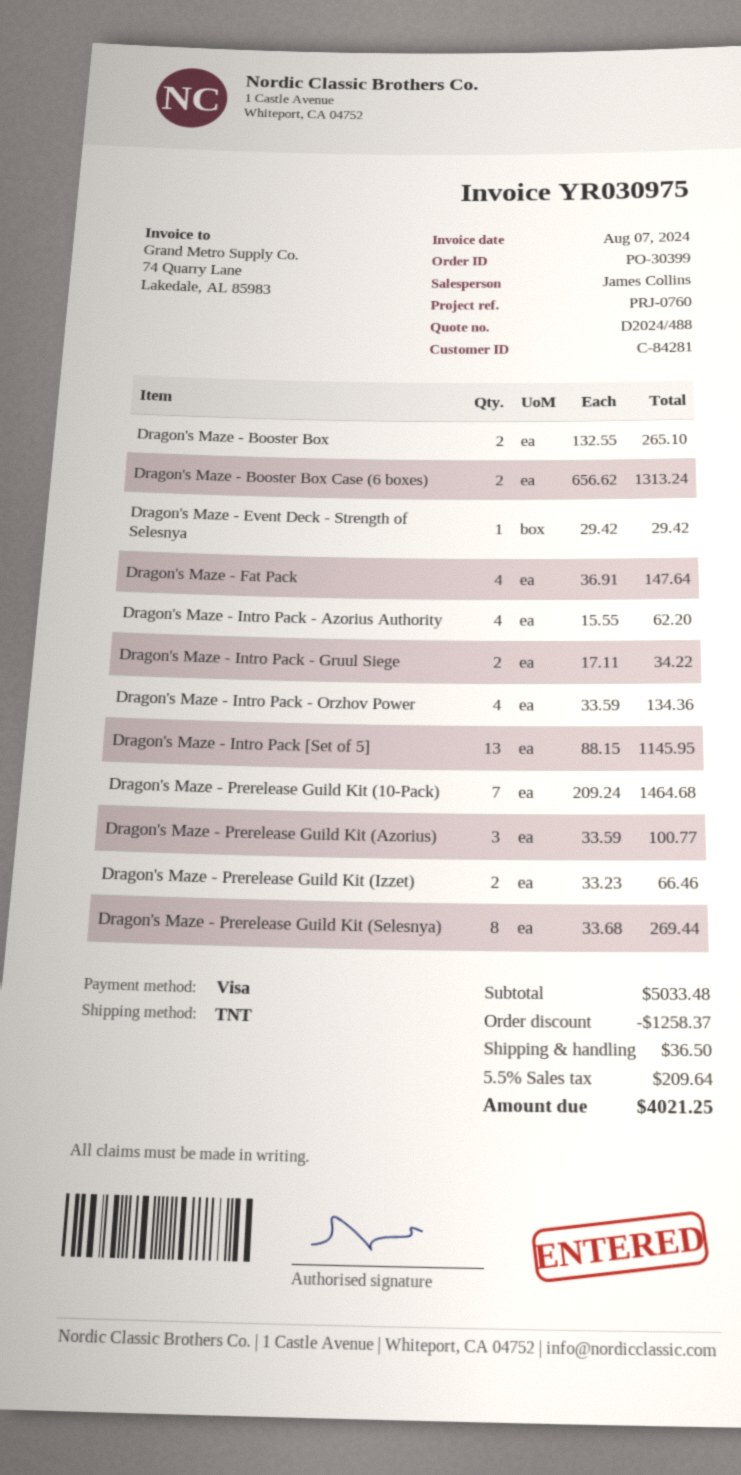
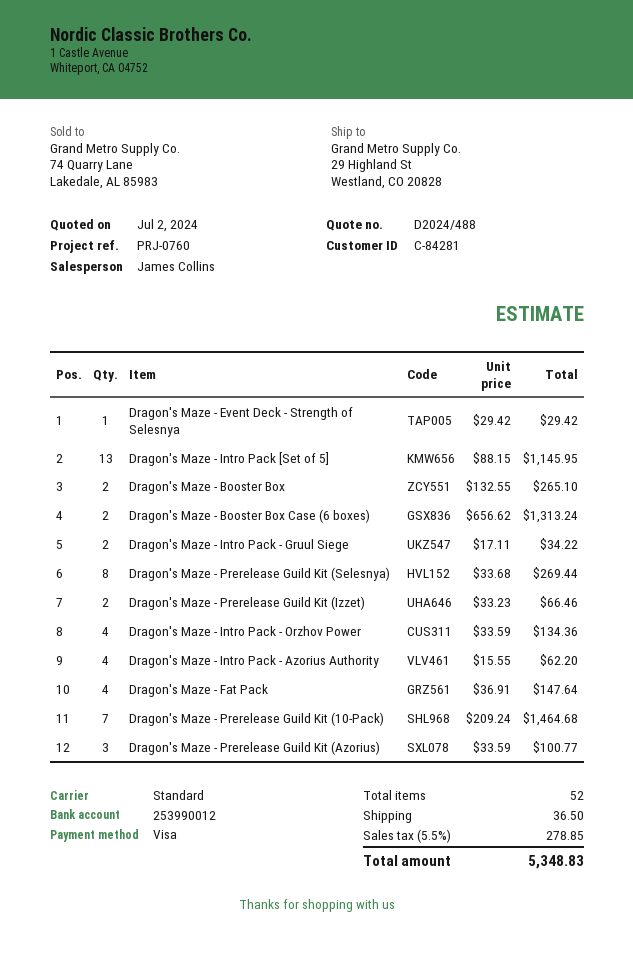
shipping method: TNT -> standard
discount: 1258.37 -> none
tax: 5.5% = 209.64 -> 5.5% = 278.85
total: 4021.25 -> 5348.83

